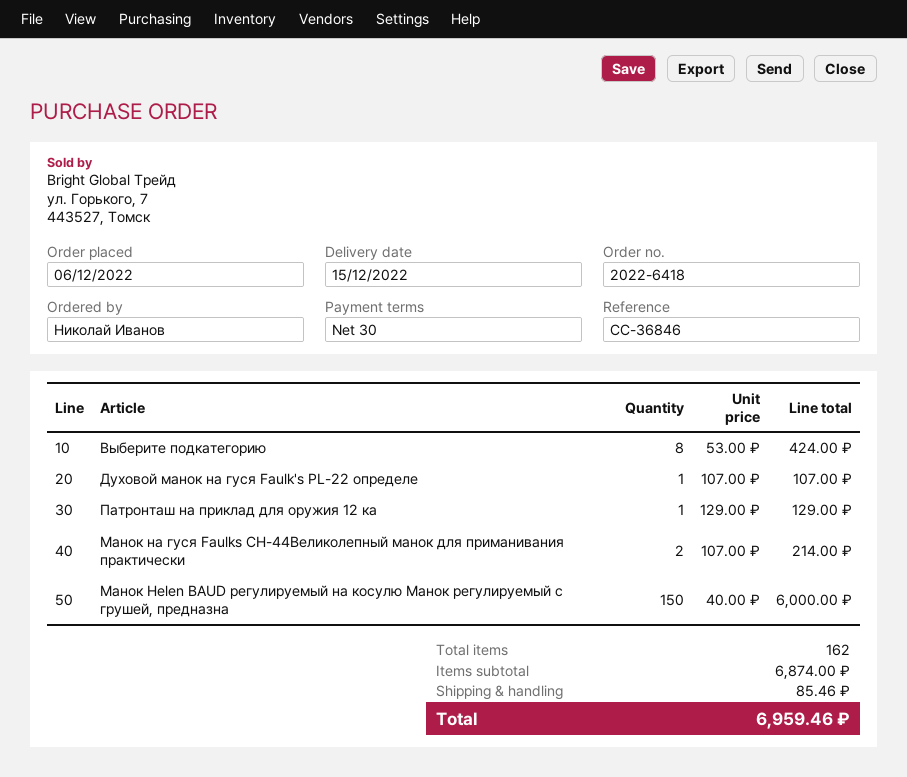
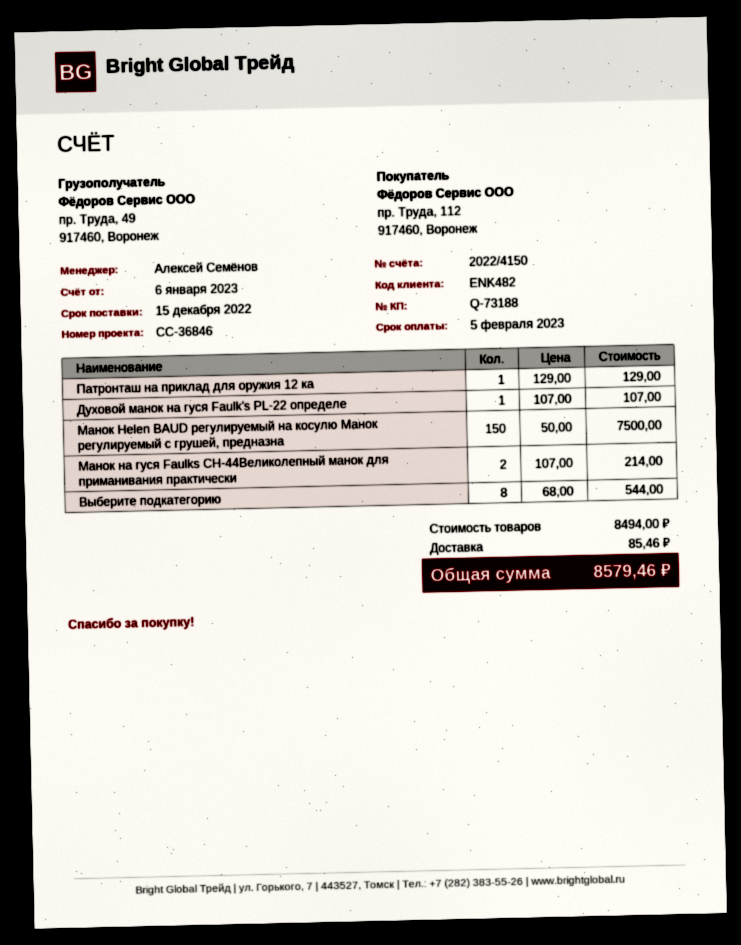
Выберите подкатегорию: 8 x 53.00 = 424.00 -> 8 x 68.00 = 544.00
Манок Helen BAUD регулируемый на косулю Манок регулируемый с грушей, предназна: 150 x 40.00 = 6000.00 -> 150 x 50.00 = 7500.00
subtotal: 6874.00 -> 8494.00
total: 6959.46 -> 8579.46

